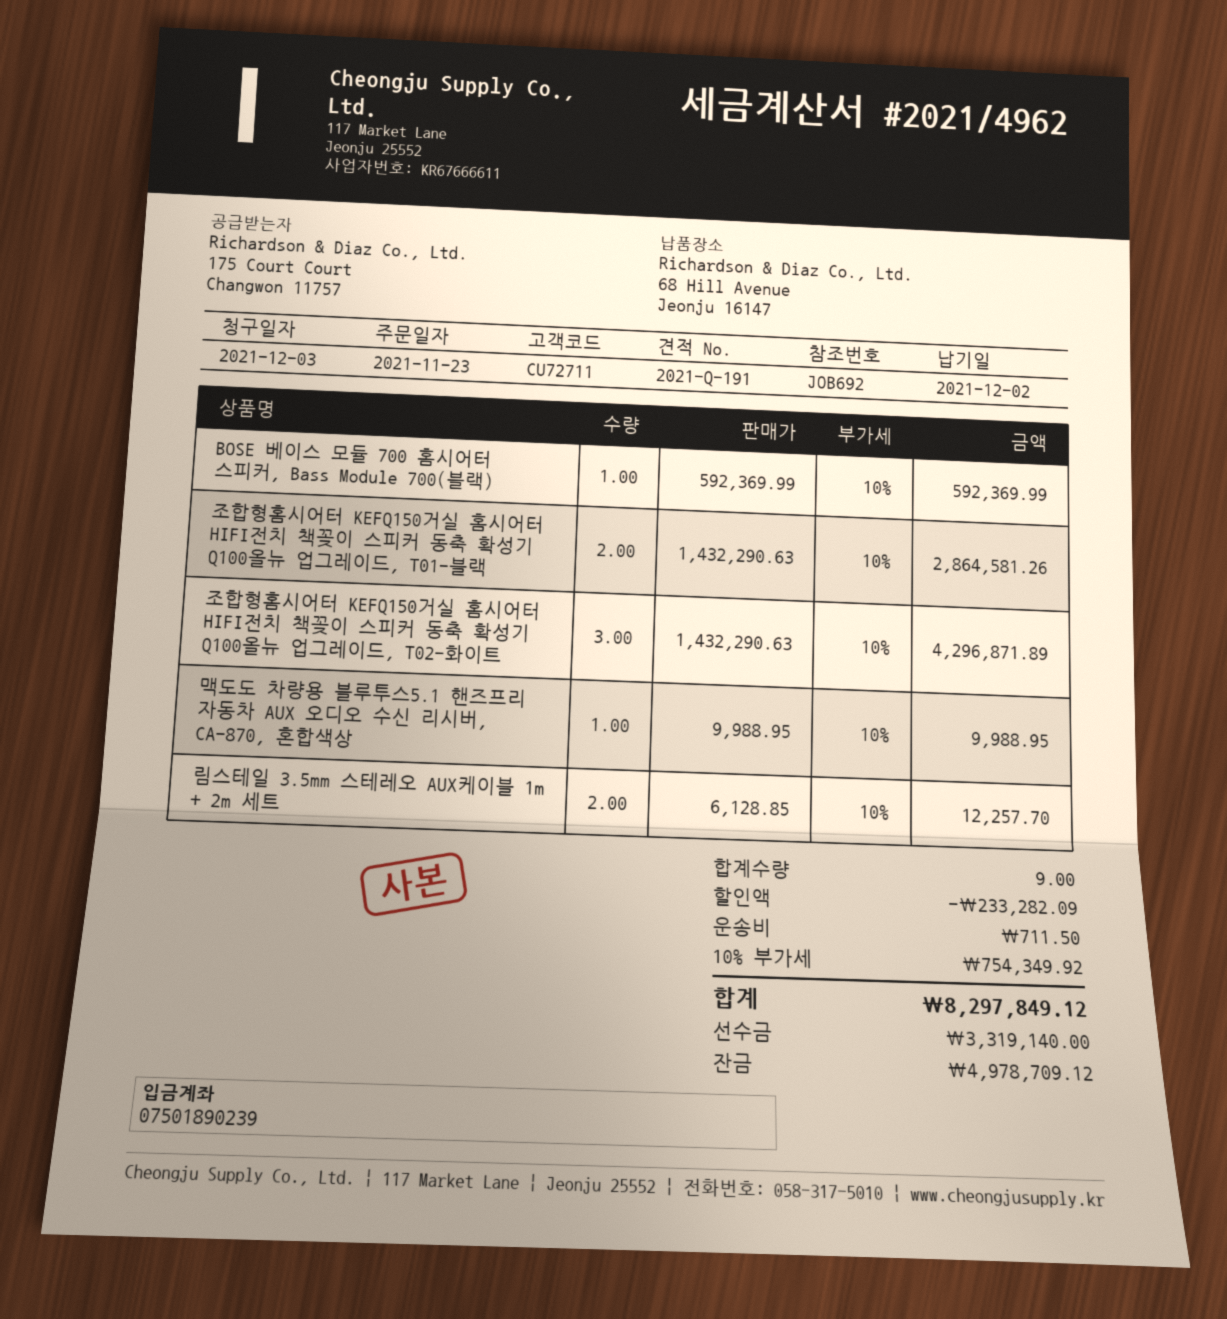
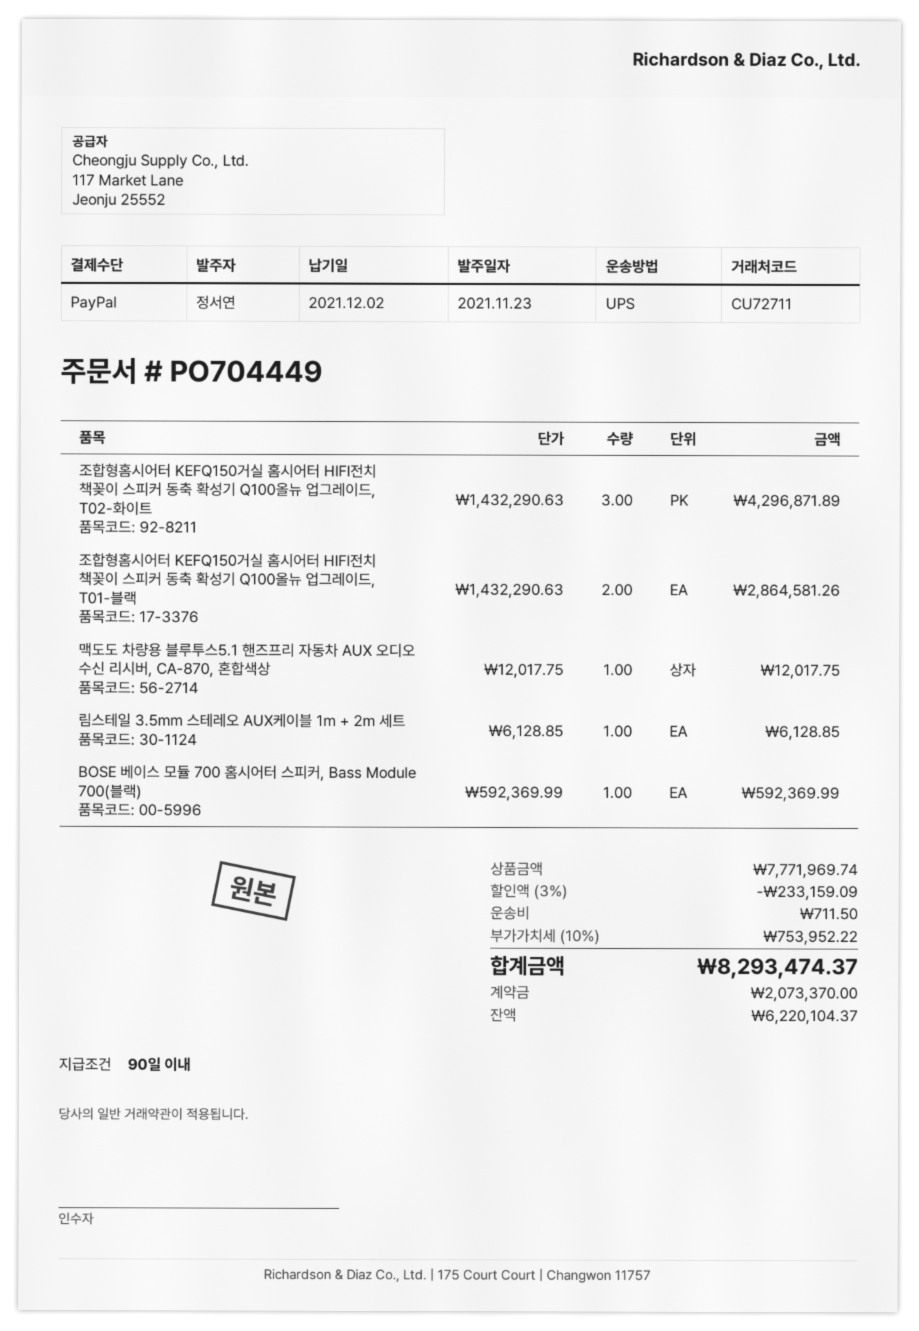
맥도도 차량용 블루투스5.1 핸즈프리 자동차 AUX 오디오 수신 리시버, CA-870, 혼합색상: 1 x 9988.95 = 9988.95 -> 1 x 12017.75 = 12017.75
림스테일 3.5mm 스테레오 AUX케이블 1m + 2m 세트: 2 x 6128.85 = 12257.70 -> 1 x 6128.85 = 6128.85
discount: 233282.09 -> 233159.09
tax: 10% = 754349.92 -> 10% = 753952.22
total: 8297849.12 -> 8293474.37
deposit: 3319140.00 -> 2073370.00
balance: 4978709.12 -> 6220104.37

